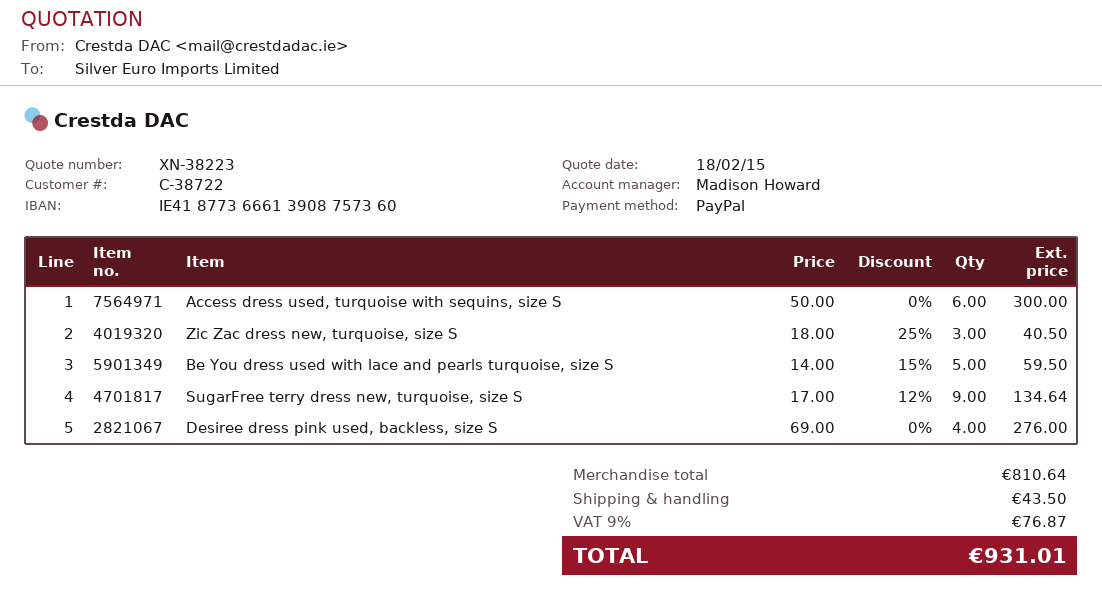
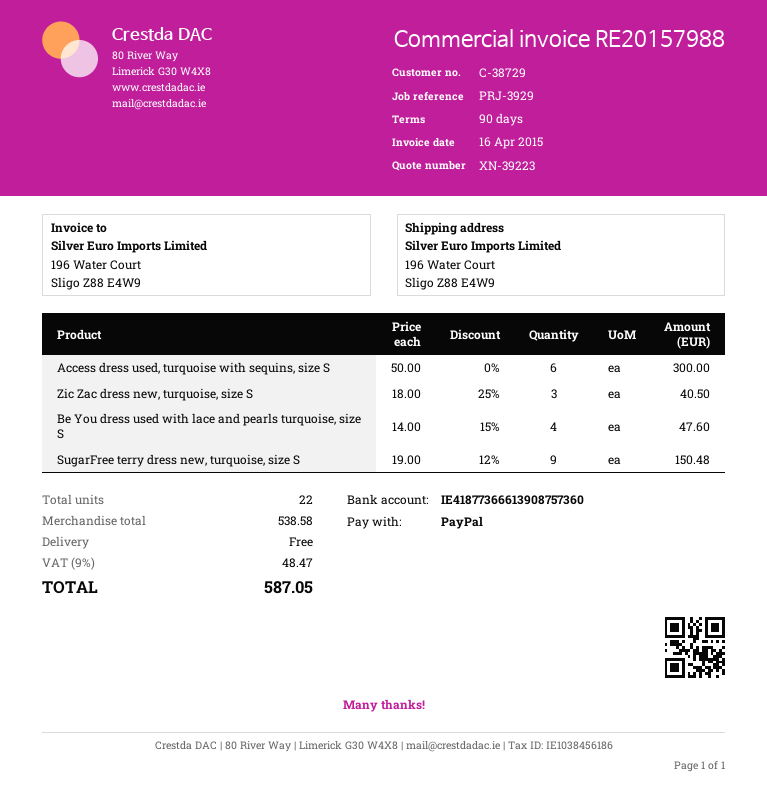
quote number: XN-38223 -> XN-39223
customer number: C-38722 -> C-38729
Be You dress used with lace and pearls turquoise, size S: 5 x 14.00 - 15% = 59.50 -> 4 x 14.00 - 15% = 47.60
SugarFree terry dress new, turquoise, size S: 9 x 17.00 - 12% = 134.64 -> 9 x 19.00 - 12% = 150.48
Desiree dress pink used, backless, size S: 4 x 69.00 = 276.00 -> none
subtotal: 810.64 -> 538.58
shipping: 43.50 -> 0.00
tax: 9% = 76.87 -> 9% = 48.47
total: 931.01 -> 587.05

